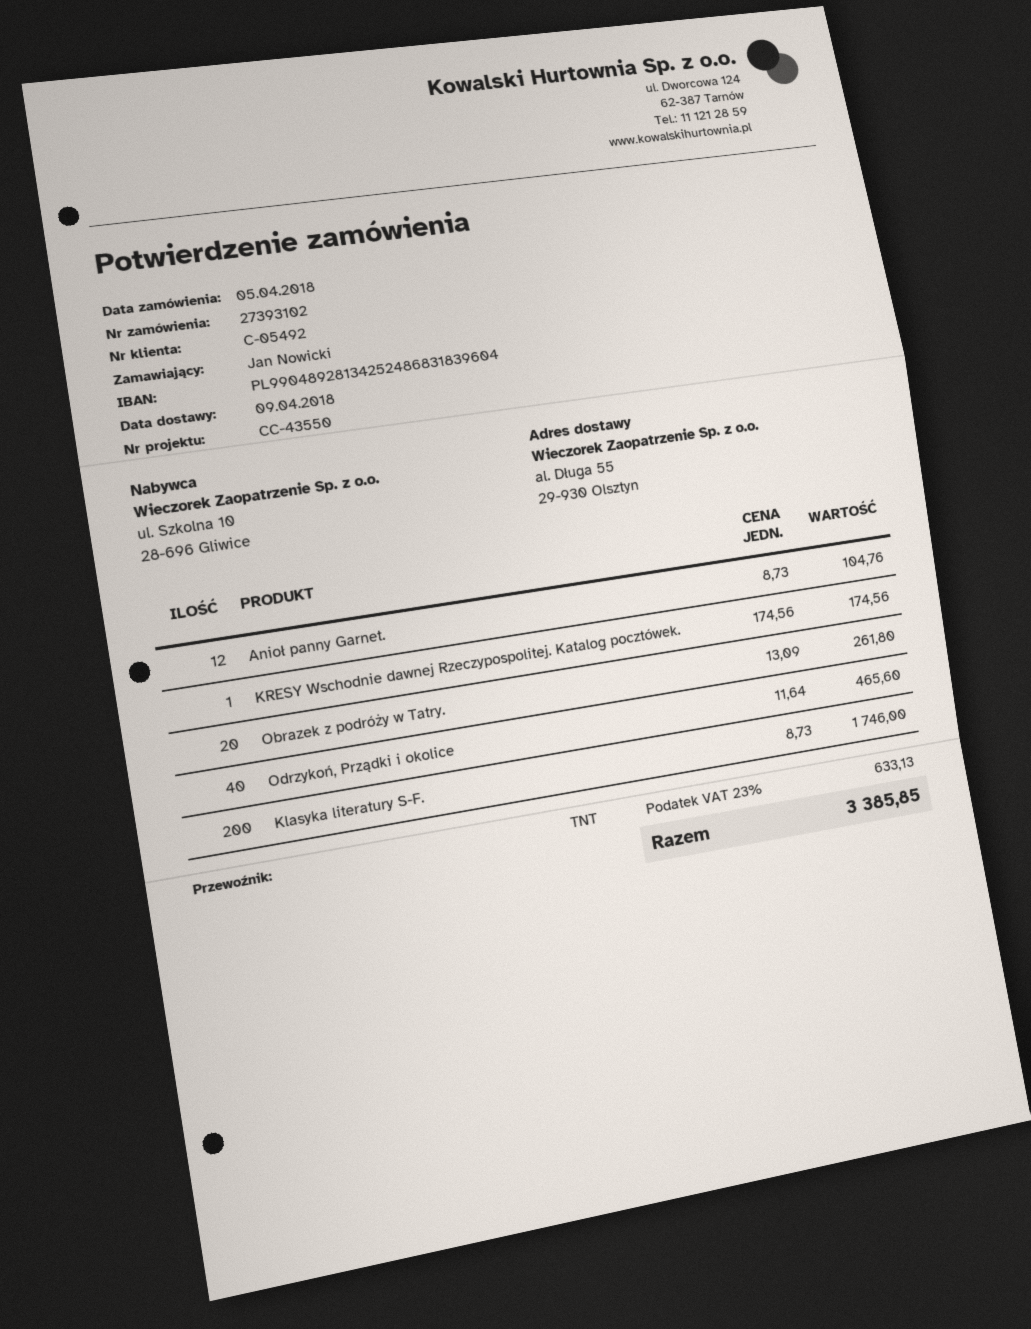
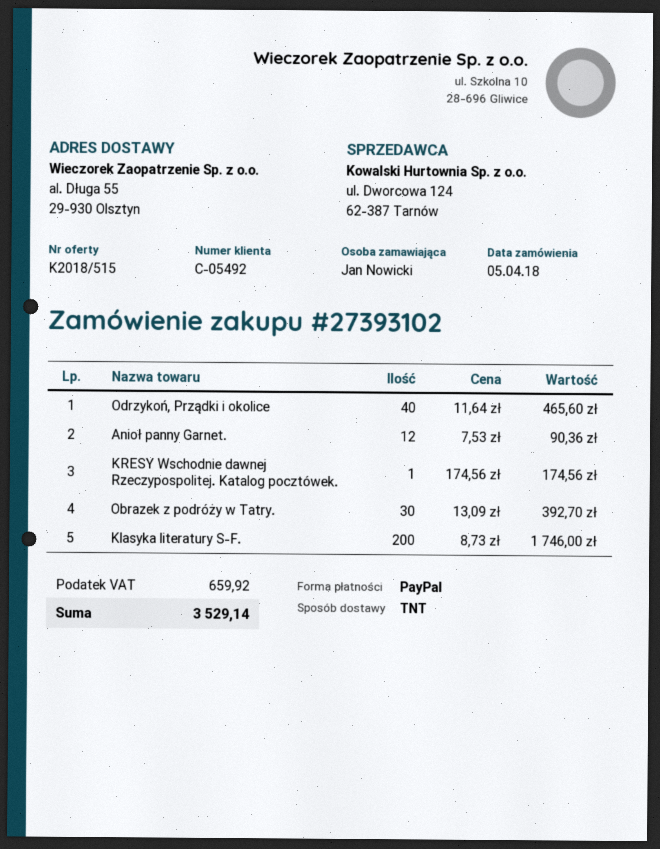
Anioł panny Garnet.: 12 x 8.73 = 104.76 -> 12 x 7.53 = 90.36
Obrazek z podróży w Tatry.: 20 x 13.09 = 261.80 -> 30 x 13.09 = 392.70
tax: 633.13 -> 659.92
total: 3385.85 -> 3529.14

